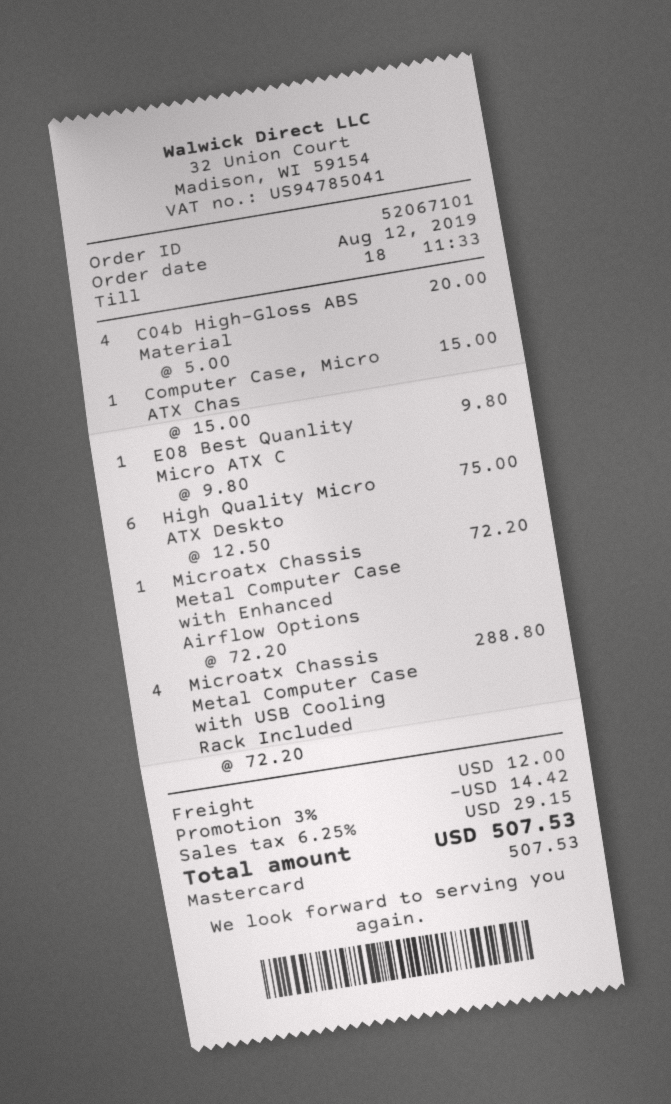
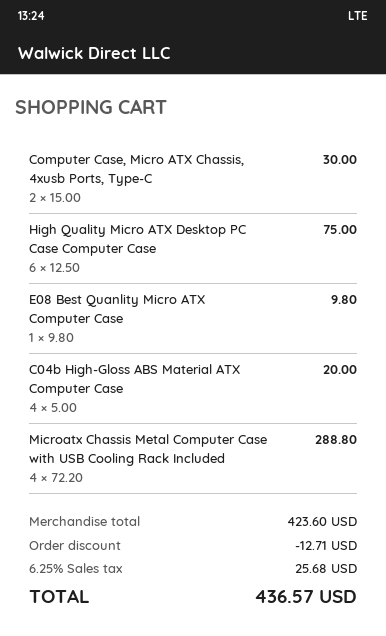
Computer Case, Micro ATX Chas: 1 x 15.00 = 15.00 -> 2 x 15.00 = 30.00
Microatx Chassis Metal Computer Case with Enhanced Airflow Options: 1 x 72.20 = 72.20 -> none
discount: 14.42 -> 12.71
shipping: 12.00 -> none
tax: 6.25% = 29.15 -> 6.25% = 25.68
total: 507.53 -> 436.57

